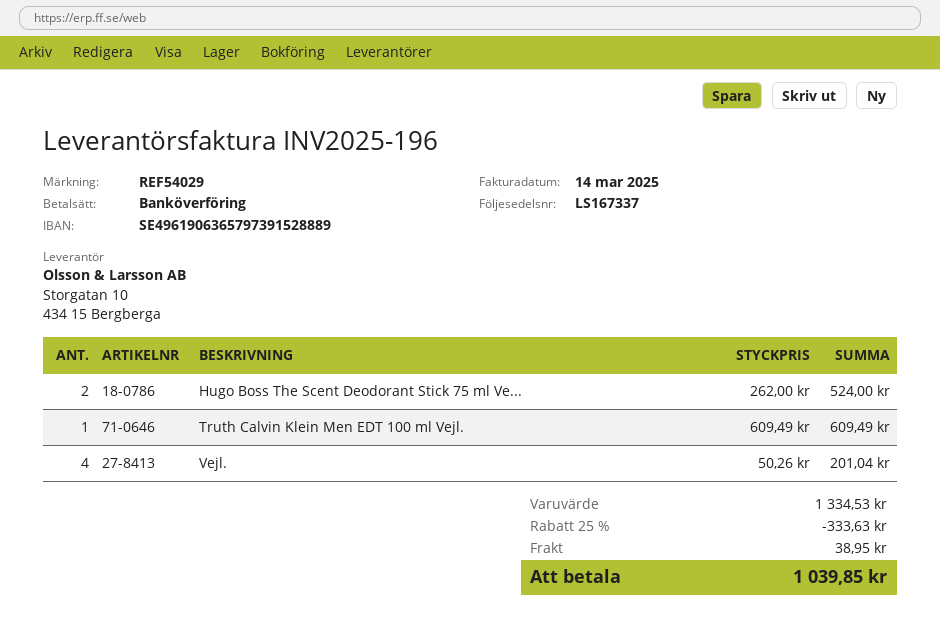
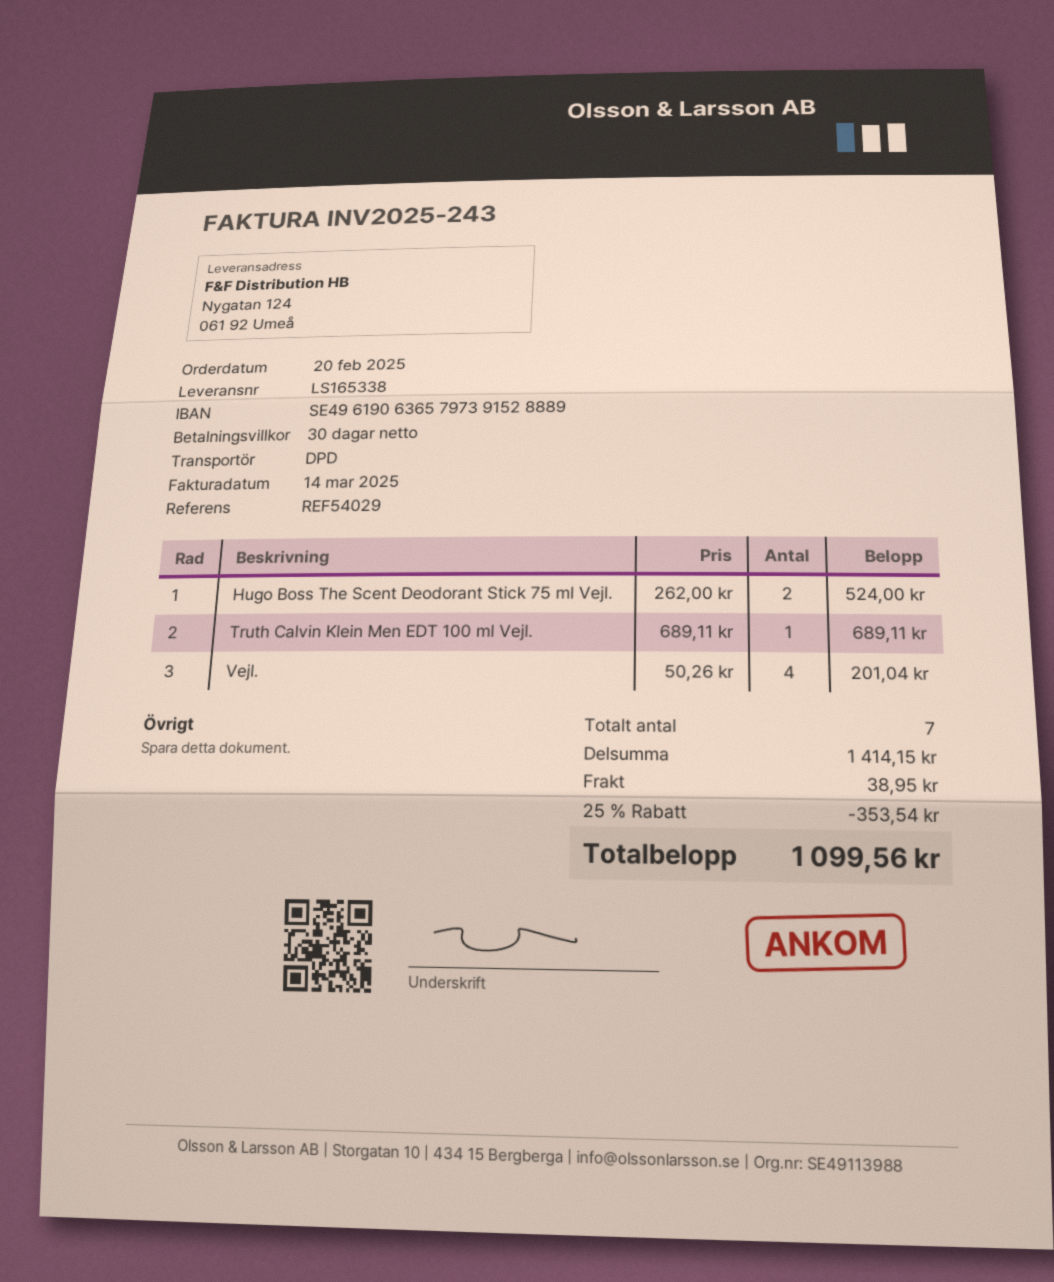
delivery note number: LS167337 -> LS165338
invoice number: INV2025-196 -> INV2025-243
Truth Calvin Klein Men EDT 100 ml Vejl.: 1 x 609.49 = 609.49 -> 1 x 689.11 = 689.11
subtotal: 1334.53 -> 1414.15
discount: 25% = 333.63 -> 25% = 353.54
total: 1039.85 -> 1099.56

